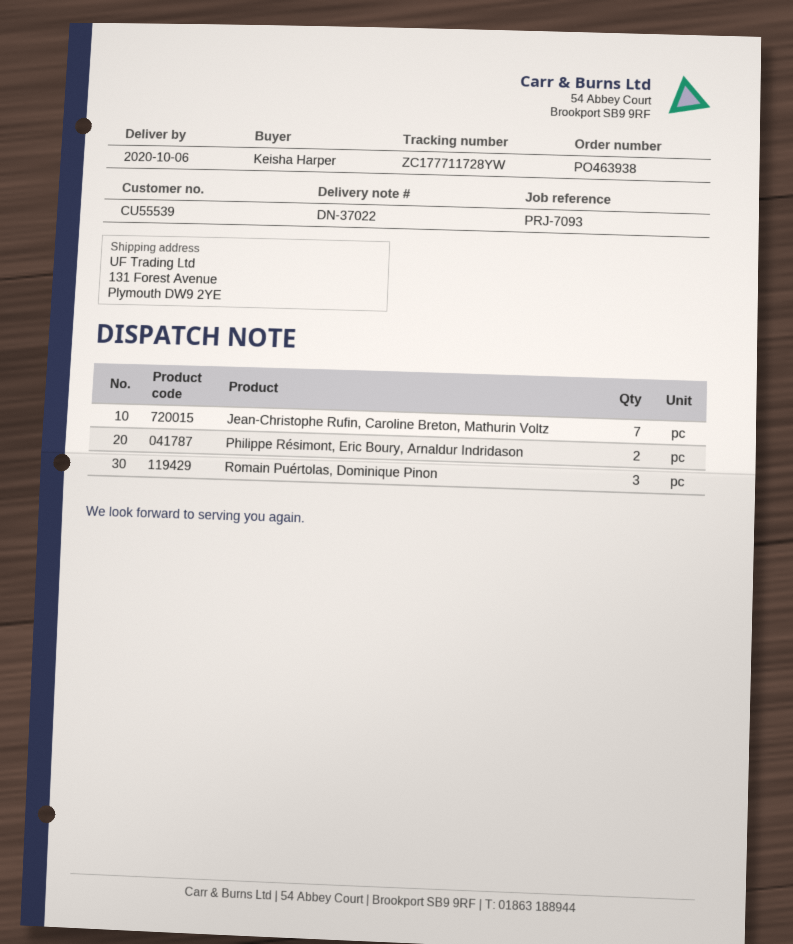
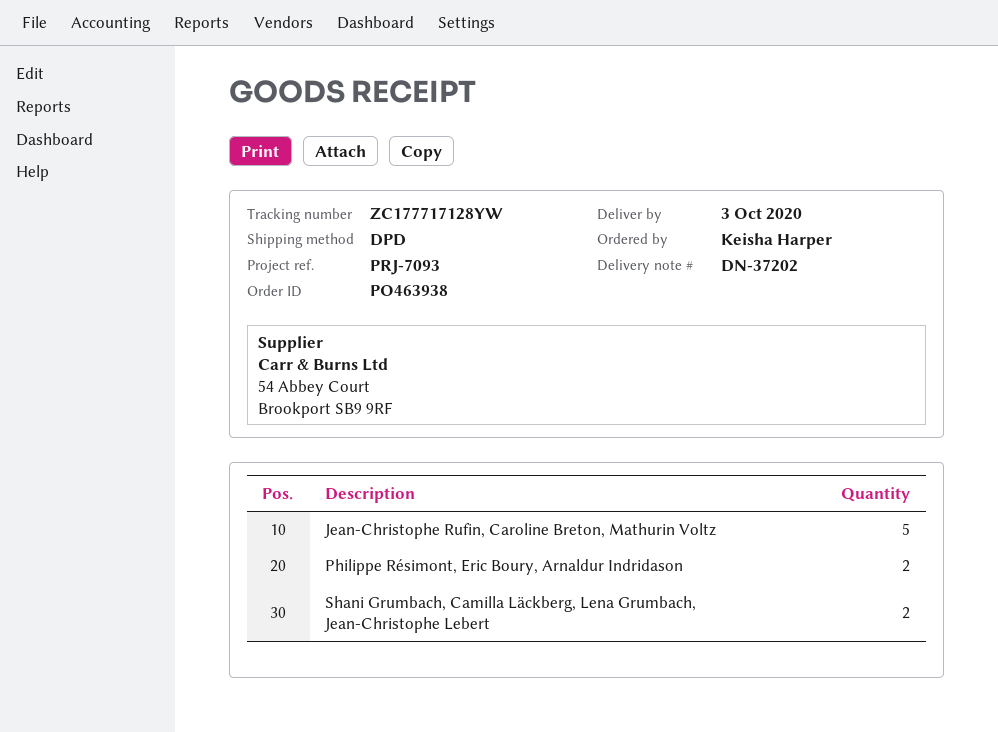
delivery note number: DN-37022 -> DN-37202
delivery date: 2020-10-06 -> 2020-10-03
tracking number: ZC177711728YW -> ZC177717128YW
Jean-Christophe Rufin, Caroline Breton, Mathurin Voltz: 7 -> 5
Romain Puértolas, Dominique Pinon: 3 -> none
Shani Grumbach, Camilla Läckberg, Lena Grumbach, Jean-Christophe Lebert: none -> 2

